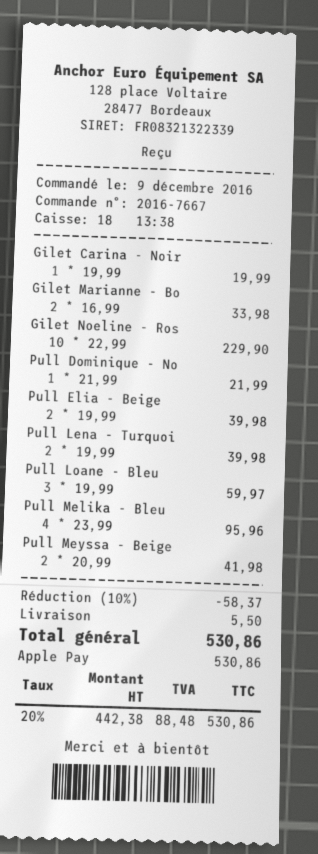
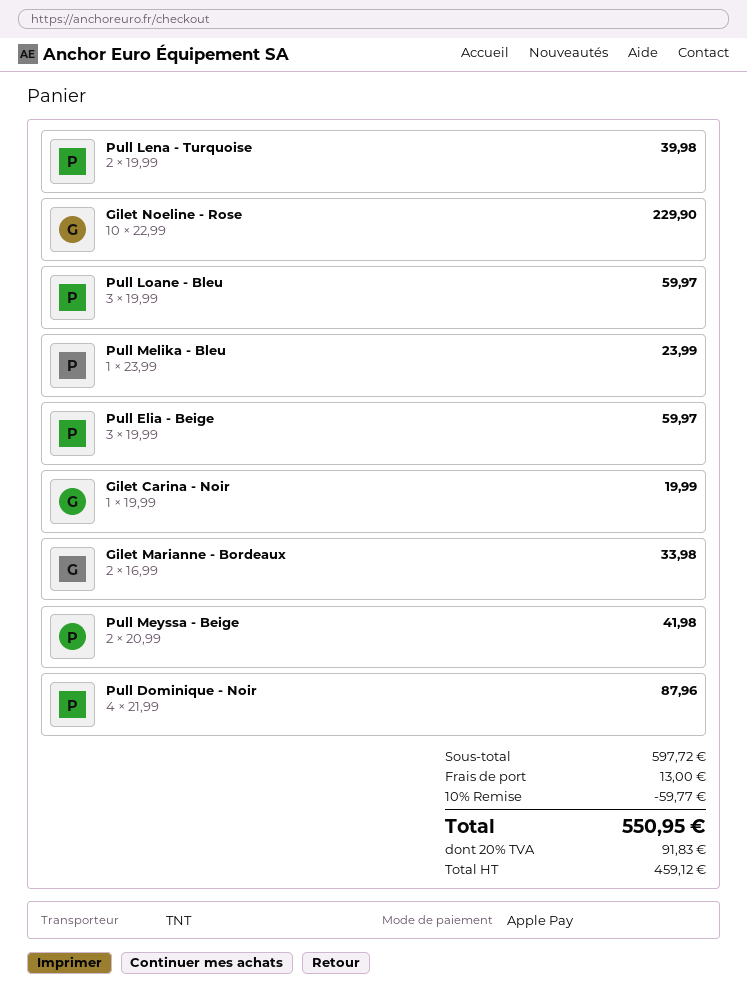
Pull Dominique - No: 1 x 21.99 = 21.99 -> 4 x 21.99 = 87.96
Pull Elia - Beige: 2 x 19.99 = 39.98 -> 3 x 19.99 = 59.97
Pull Melika - Bleu: 4 x 23.99 = 95.96 -> 1 x 23.99 = 23.99
discount: 10% = 58.37 -> 10% = 59.77
shipping: 5.50 -> 13.00
net: 442.38 -> 459.12
tax: 20% = 88.48 -> 20% = 91.83
total: 530.86 -> 550.95

